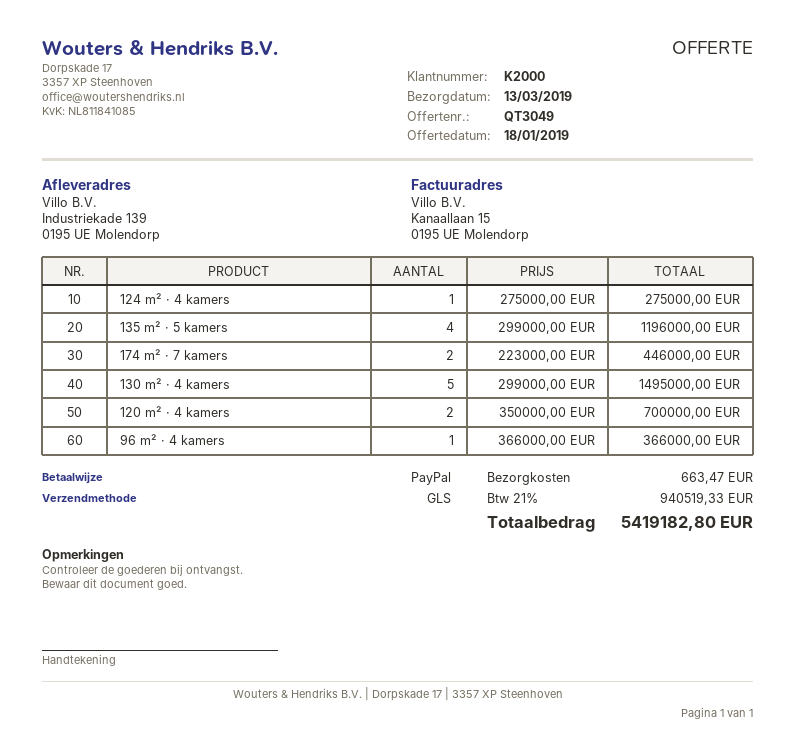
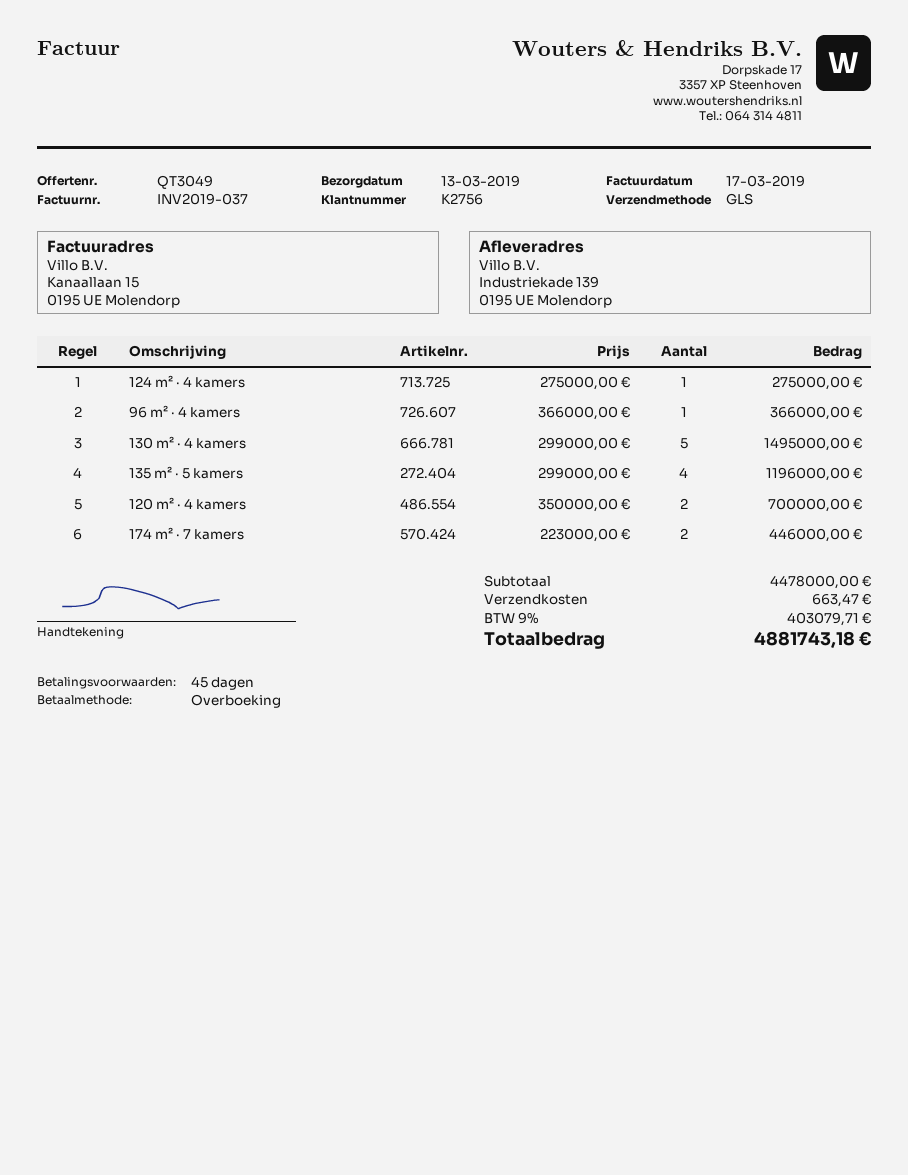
customer number: K2000 -> K2756
payment method: PayPal -> bank transfer
tax: 21% = 940519.33 -> 9% = 403079.71
total: 5419182.80 -> 4881743.18

